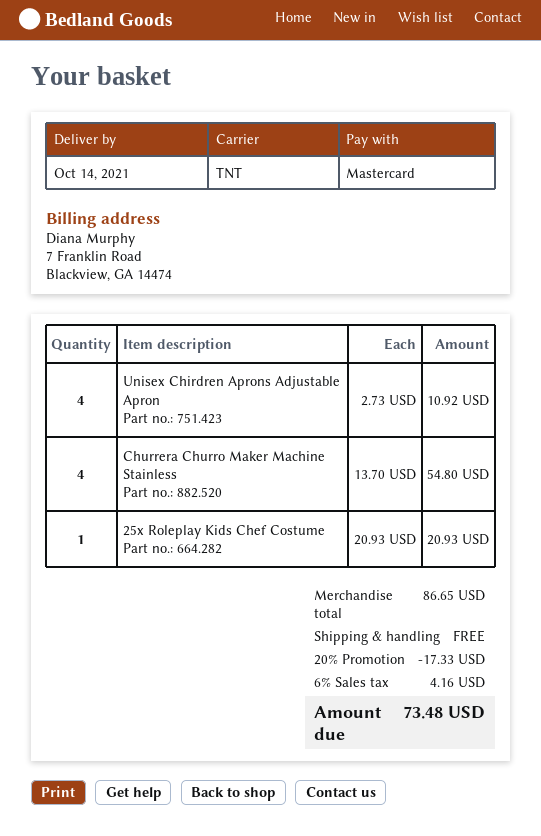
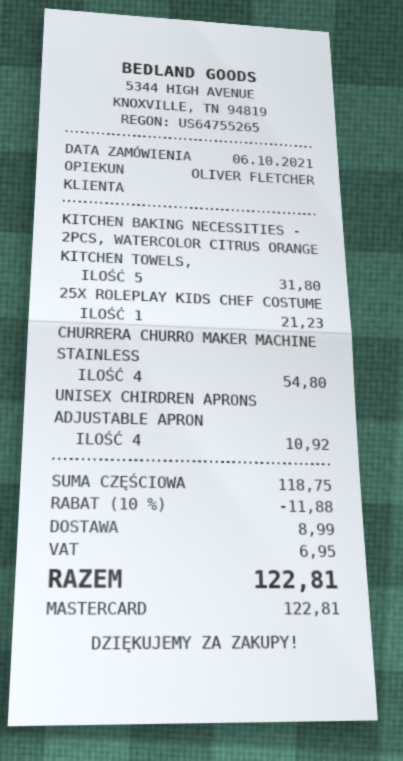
25x Roleplay Kids Chef Costume: 1 for 20.93 -> 1 for 21.23
KITCHEN BAKING NECESSITIES - 2PCS, WATERCOLOR CITRUS ORANGE KITCHEN TOWELS,: none -> 5 for 31.80
subtotal: 86.65 -> 118.75
discount: 20% = 17.33 -> 10% = 11.88
shipping: 0.00 -> 8.99
tax: 4.16 -> 6.95
total: 73.48 -> 122.81

